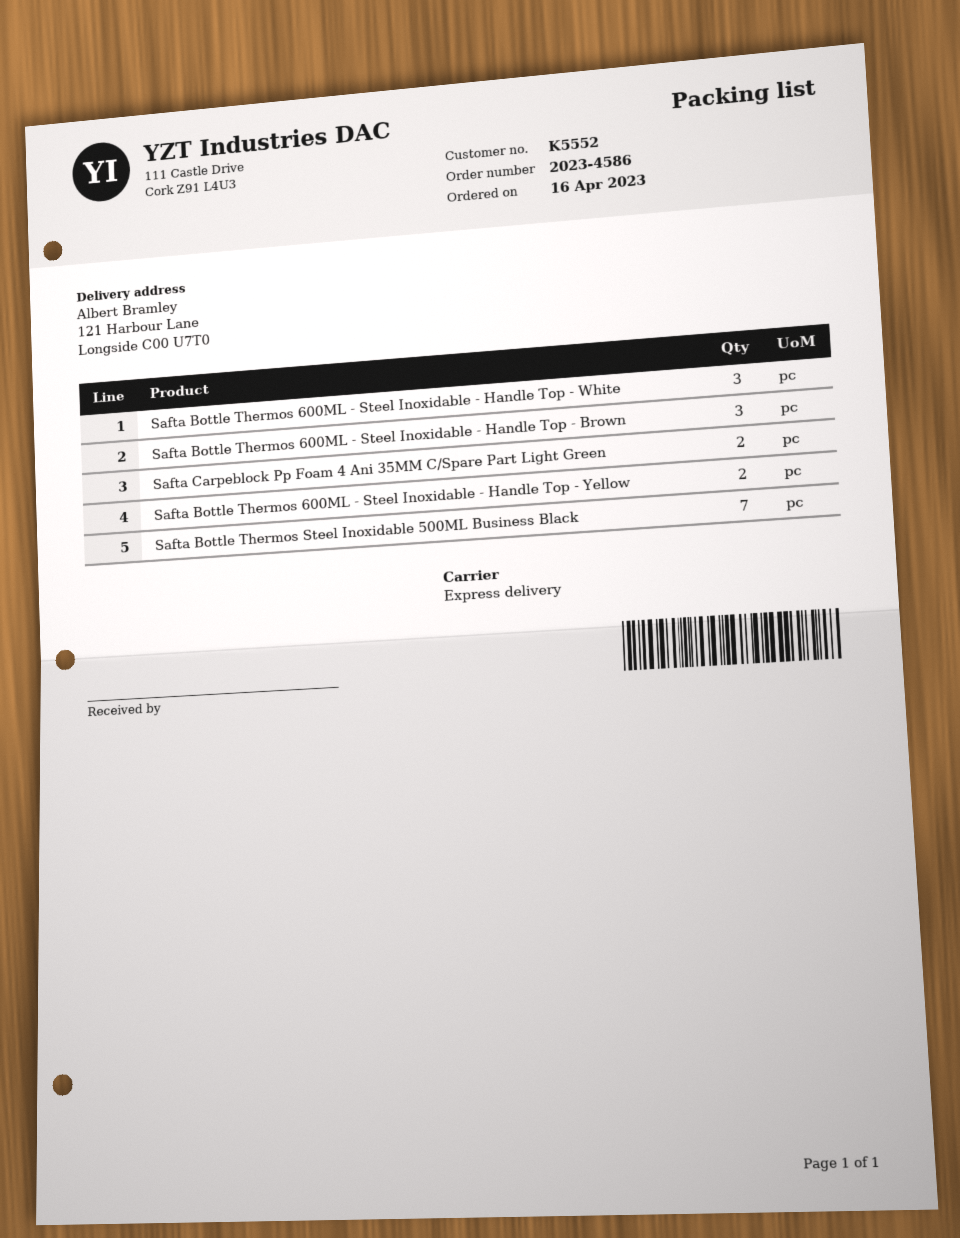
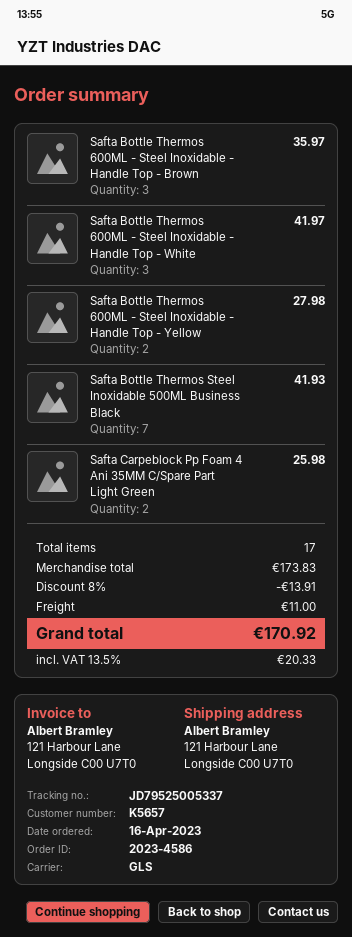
customer number: K5552 -> K5657
shipping method: express -> GLS

